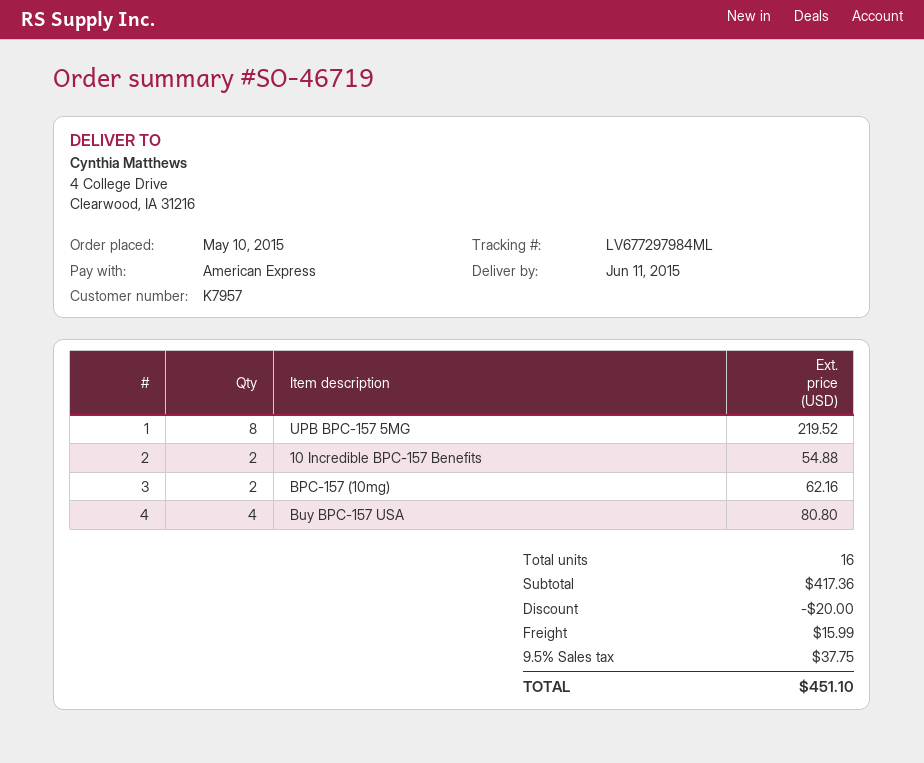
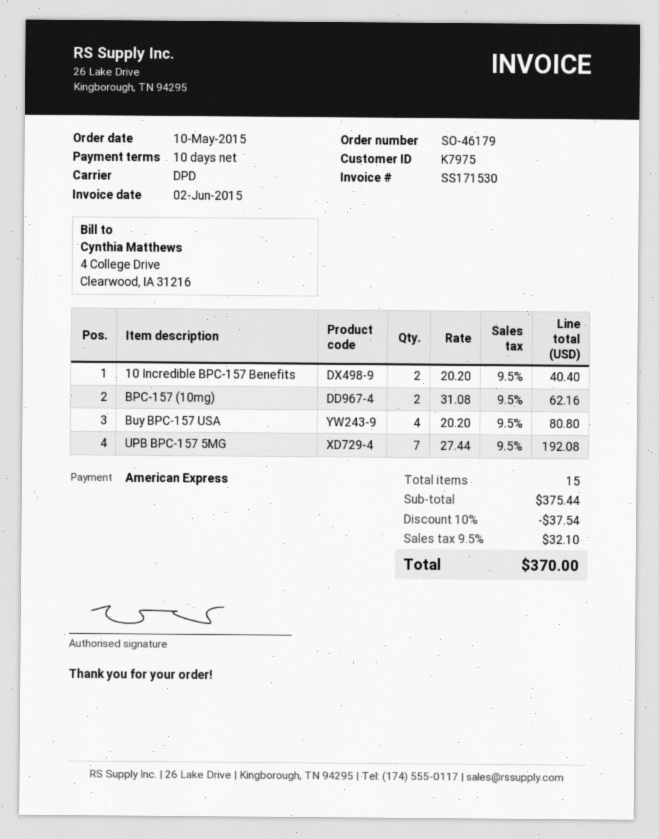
order number: SO-46719 -> SO-46179
customer number: K7957 -> K7975
UPB BPC-157 5MG: 8 for 219.52 -> 7 for 192.08
10 Incredible BPC-157 Benefits: 2 for 54.88 -> 2 for 40.40
total quantity: 16 -> 15
subtotal: 417.36 -> 375.44
discount: 20.00 -> 37.54
shipping: 15.99 -> none
tax: 9.5% = 37.75 -> 9.5% = 32.10
total: 451.10 -> 370.00

